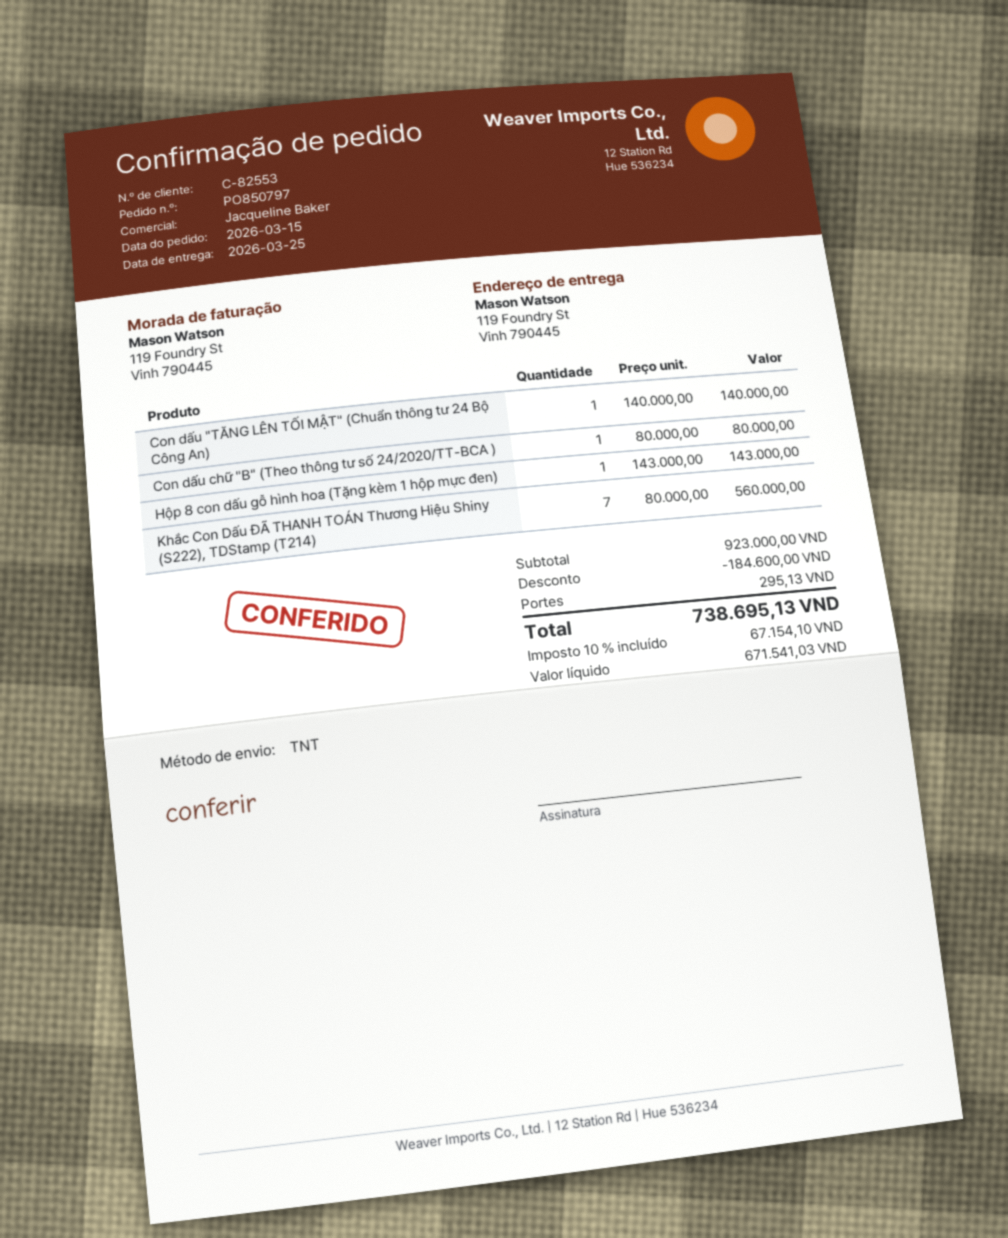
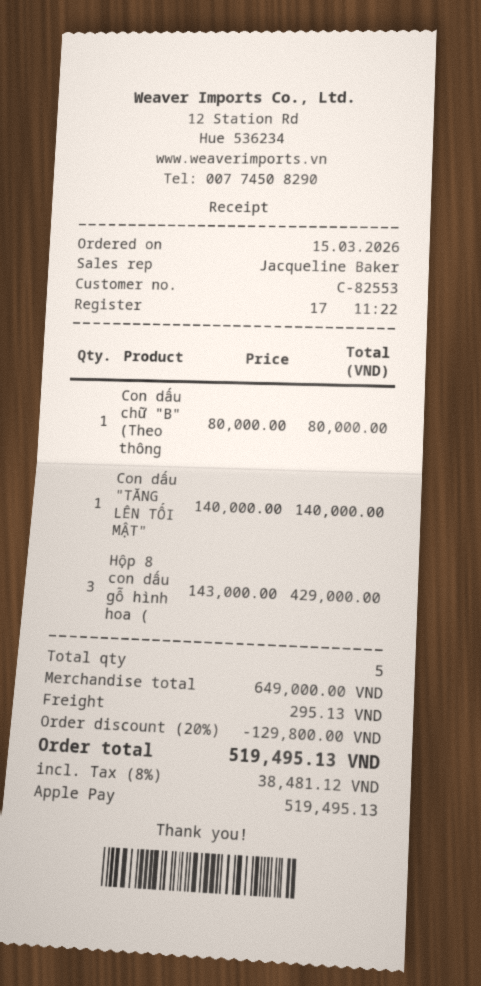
Hộp 8 con dấu gỗ hình hoa (Tặng kèm 1 hộp mực đen): 1 x 143000.00 = 143000.00 -> 3 x 143000.00 = 429000.00
Khắc Con Dấu ĐÃ THANH TOÁN Thương Hiệu Shiny (S222), TDStamp (T214): 7 x 80000.00 = 560000.00 -> none
subtotal: 923000.00 -> 649000.00
discount: 184600.00 -> 129800.00
tax: 10% = 67154.10 -> 8% = 38481.12
total: 738695.13 -> 519495.13

